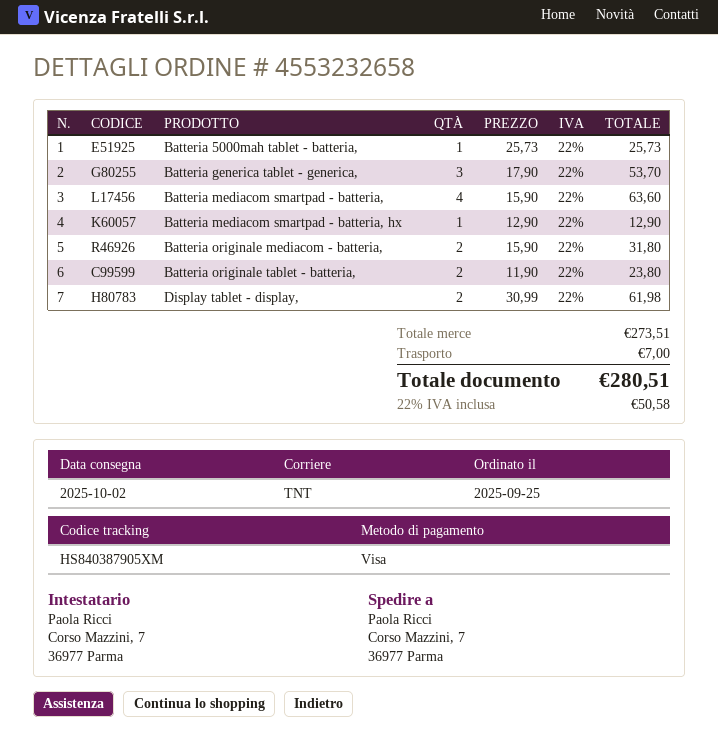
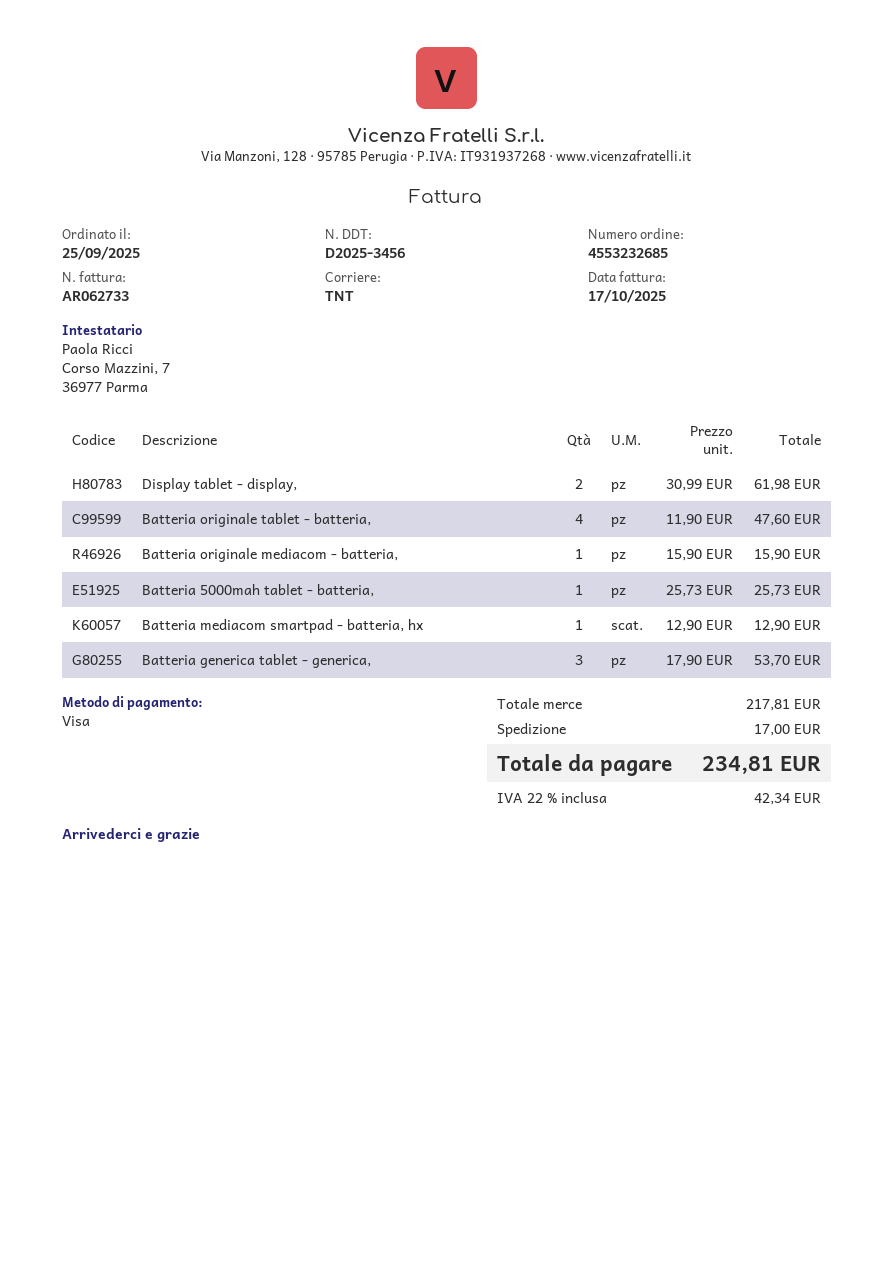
order number: 4553232658 -> 4553232685
Batteria mediacom smartpad - batteria,: 4 x 15.90 = 63.60 -> none
Batteria originale mediacom - batteria,: 2 x 15.90 = 31.80 -> 1 x 15.90 = 15.90
Batteria originale tablet - batteria,: 2 x 11.90 = 23.80 -> 4 x 11.90 = 47.60
subtotal: 273.51 -> 217.81
shipping: 7.00 -> 17.00
tax: 22% = 50.58 -> 22% = 42.34
total: 280.51 -> 234.81

